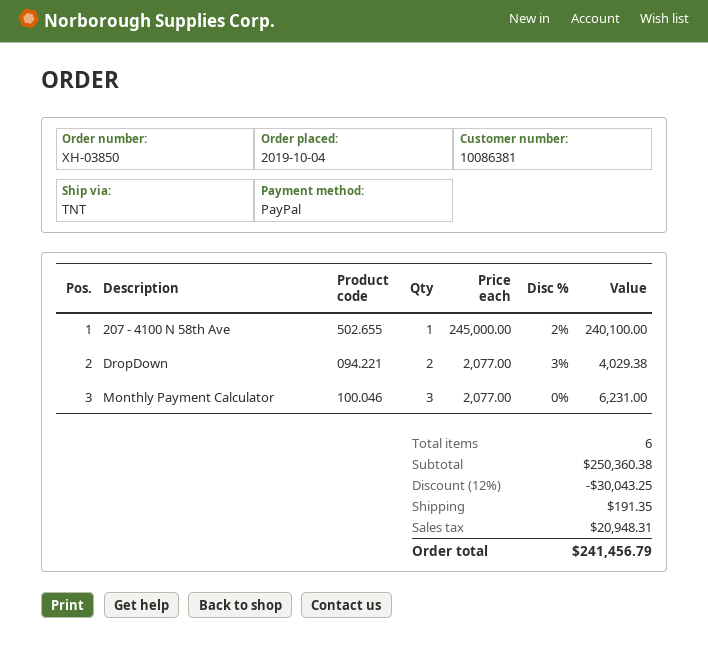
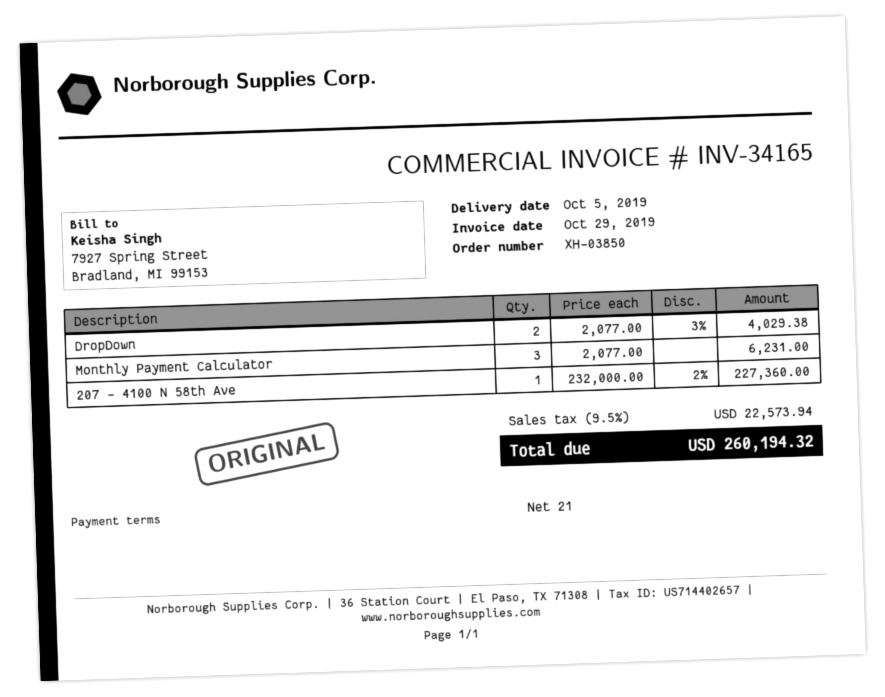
207 - 4100 N 58th Ave: 1 x 245000.00 - 2% = 240100.00 -> 1 x 232000.00 - 2% = 227360.00
discount: 12% = 30043.25 -> none
shipping: 191.35 -> none
tax: 20948.31 -> 22573.94
total: 241456.79 -> 260194.32

